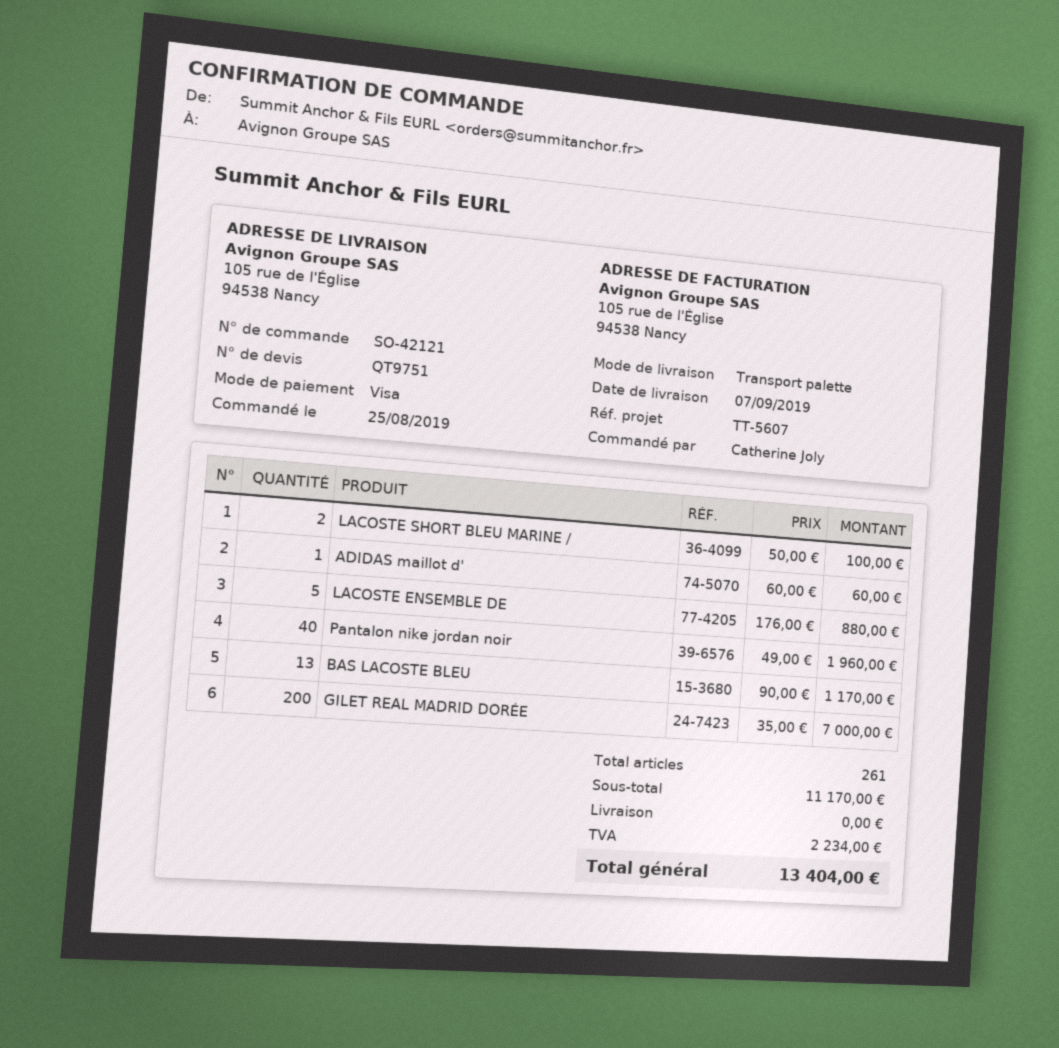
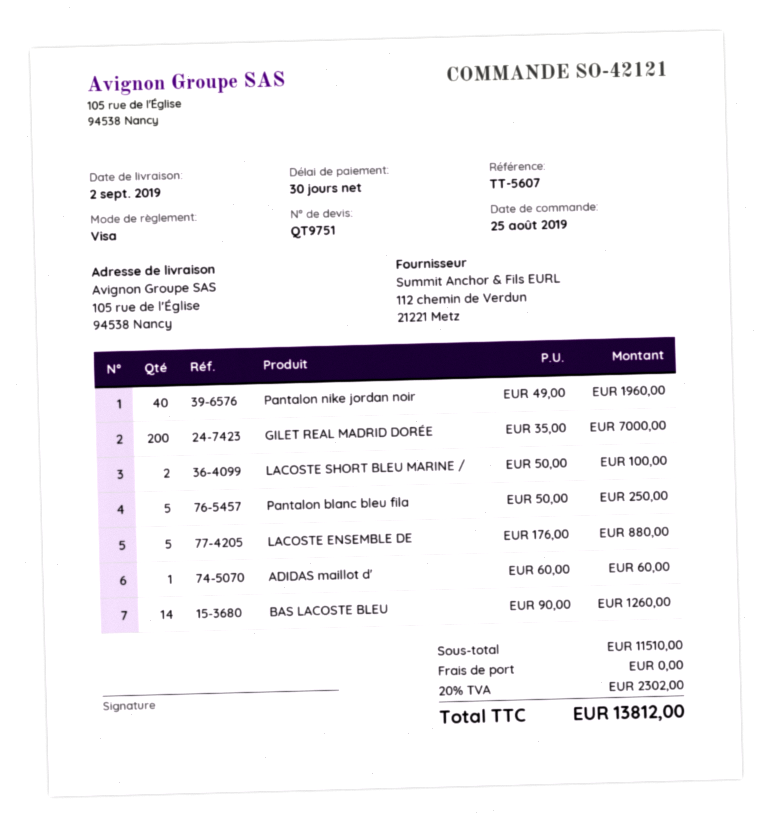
delivery date: 2019-09-07 -> 2019-09-02
BAS LACOSTE BLEU: 13 x 90.00 = 1170.00 -> 14 x 90.00 = 1260.00
Pantalon blanc bleu fila: none -> 5 x 50.00 = 250.00
subtotal: 11170.00 -> 11510.00
tax: 2234.00 -> 2302.00
total: 13404.00 -> 13812.00

